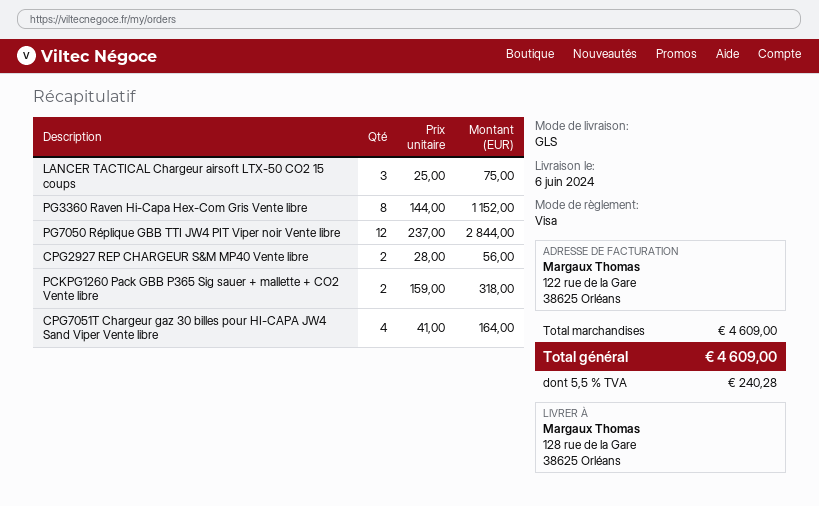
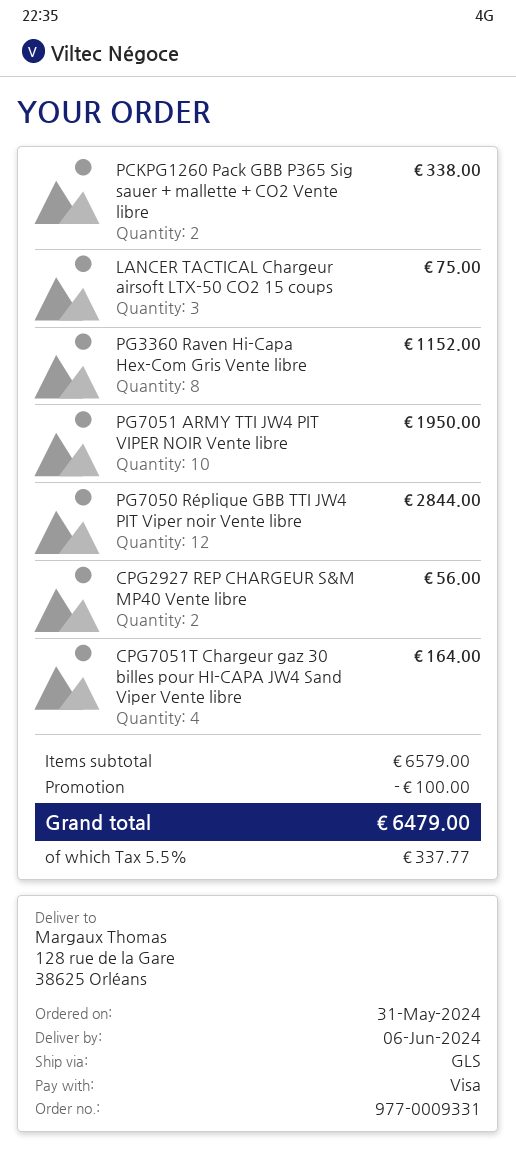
PCKPG1260 Pack GBB P365 Sig sauer + mallette + CO2 Vente libre: 2 for 318.00 -> 2 for 338.00
PG7051 ARMY TTI JW4 PIT VIPER NOIR Vente libre: none -> 10 for 1950.00
subtotal: 4609.00 -> 6579.00
discount: none -> 100.00
tax: 5.5% = 240.28 -> 5.5% = 337.77
total: 4609.00 -> 6479.00

